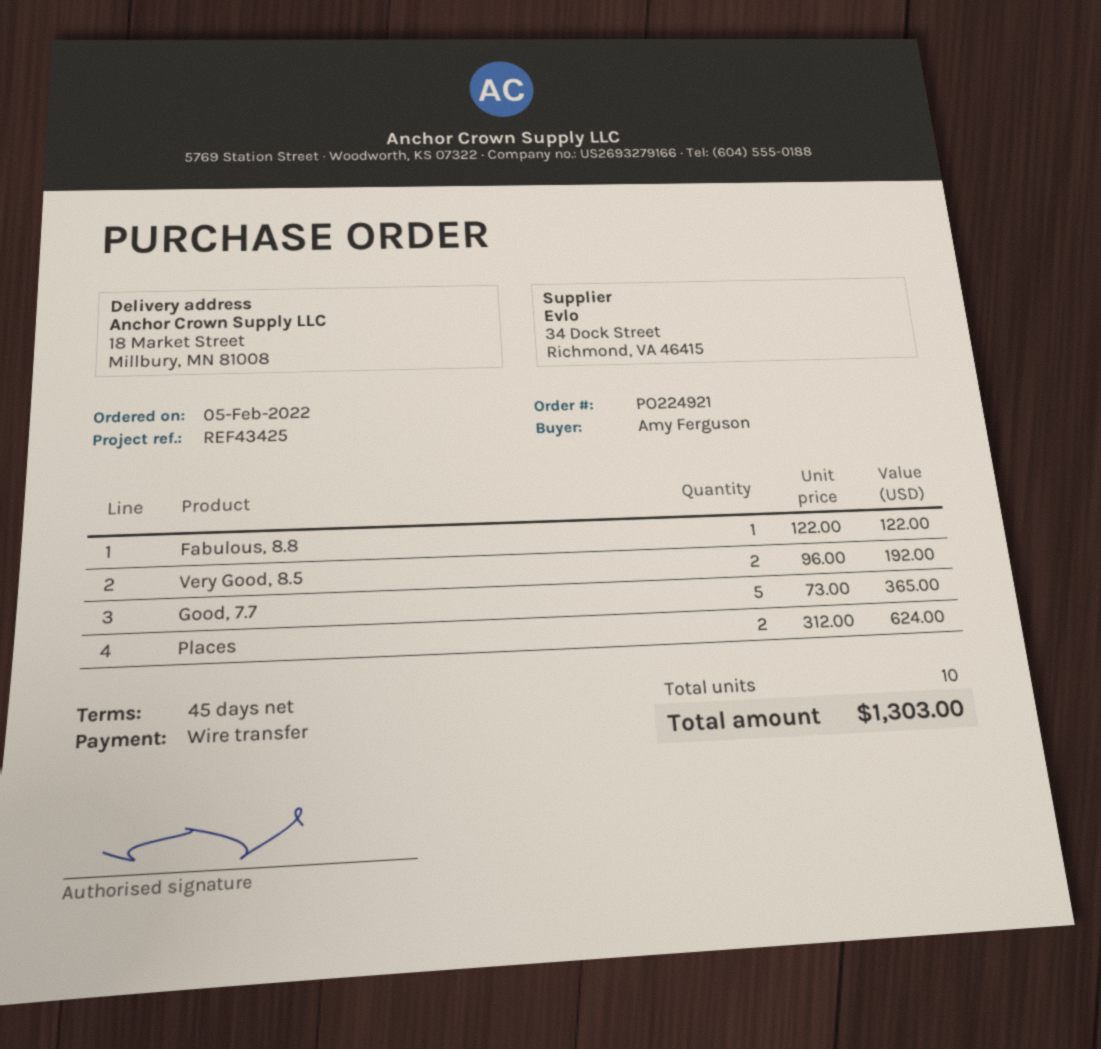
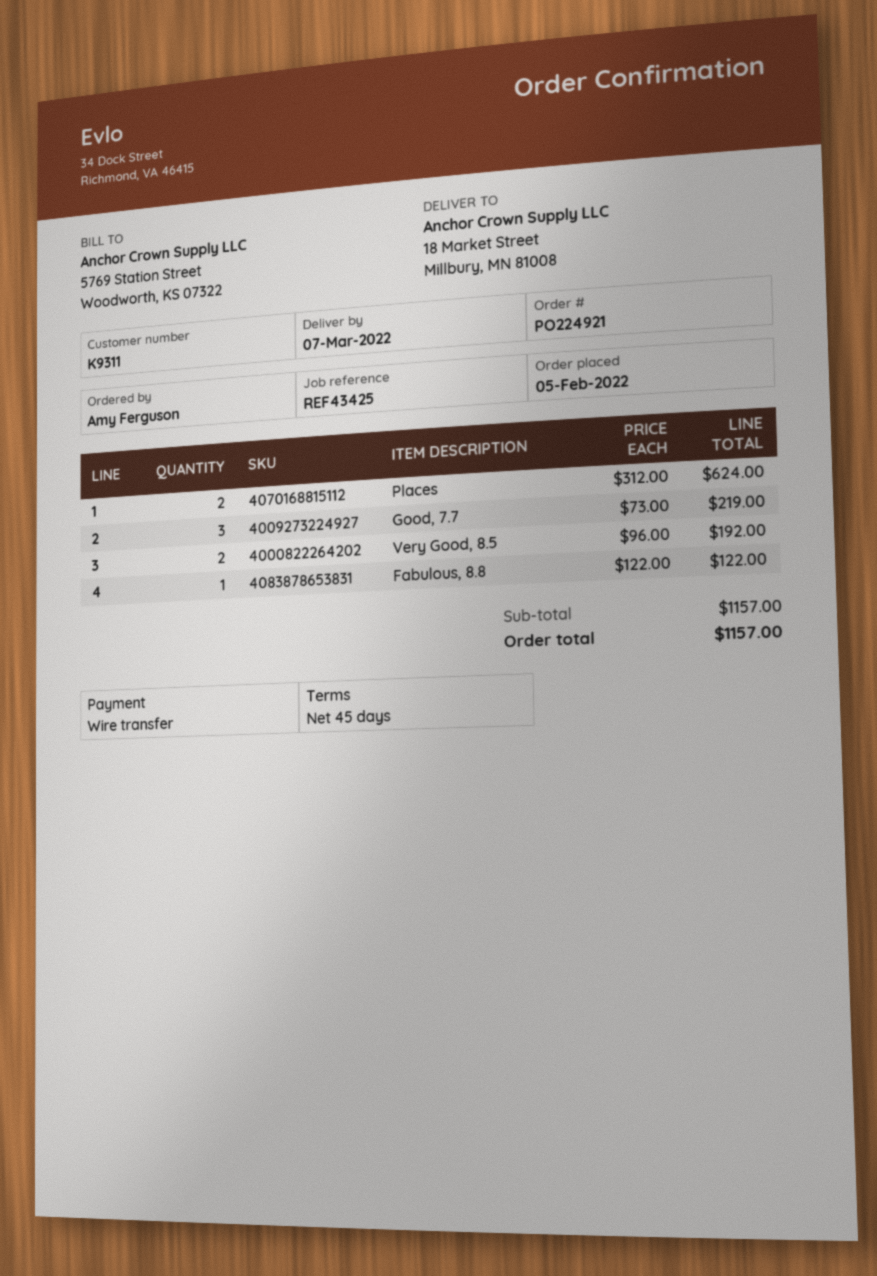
Good, 7.7: 5 x 73.00 = 365.00 -> 3 x 73.00 = 219.00
total: 1303.00 -> 1157.00

